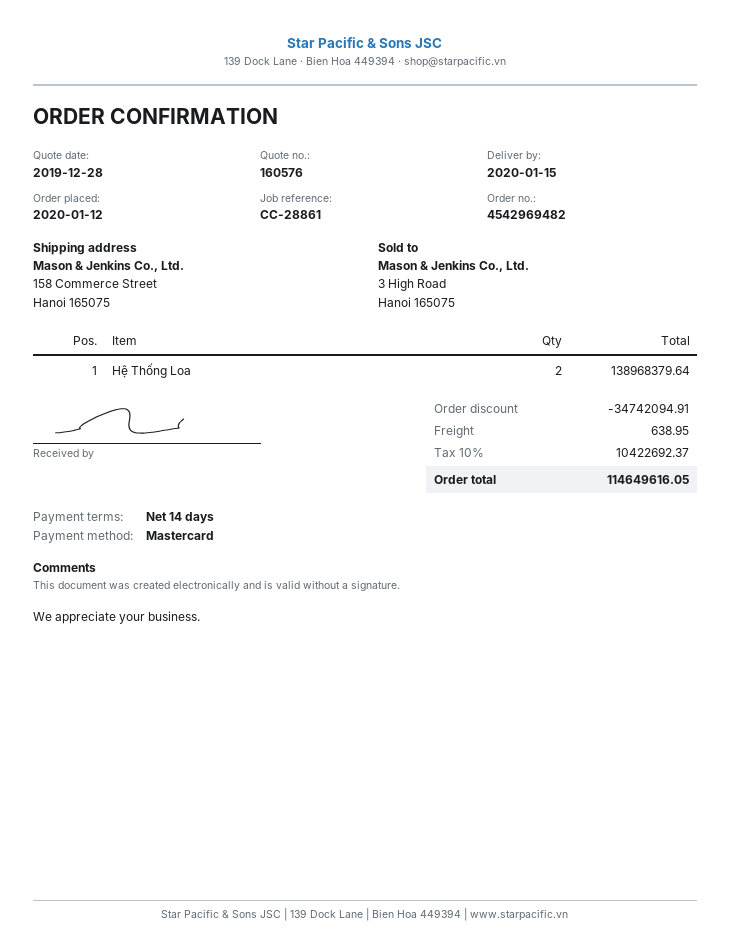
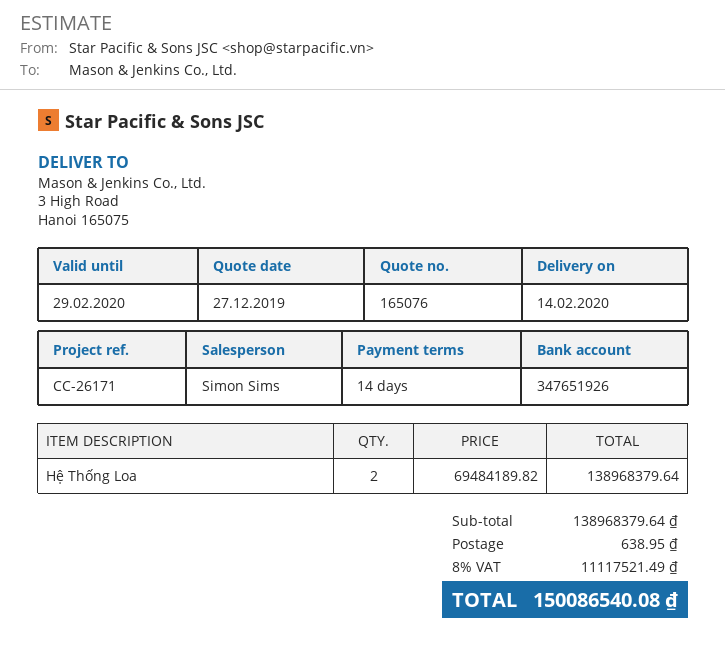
quote number: 160576 -> 165076
quote date: 2019-12-28 -> 2019-12-27
delivery date: 2020-01-15 -> 2020-02-14
reference: CC-28861 -> CC-26171
ship to: 158 Commerce Street, Hanoi 165075 -> 3 High Road, Hanoi 165075
discount: 34742094.91 -> none
tax: 10% = 10422692.37 -> 8% = 11117521.49
total: 114649616.05 -> 150086540.08

